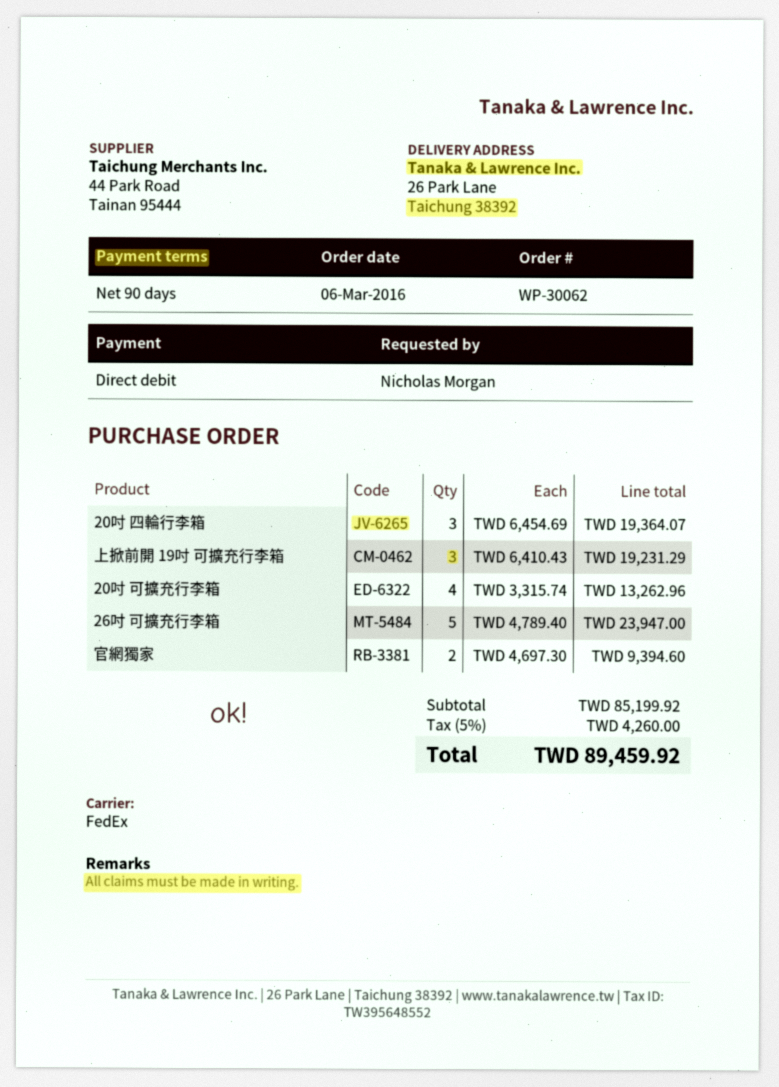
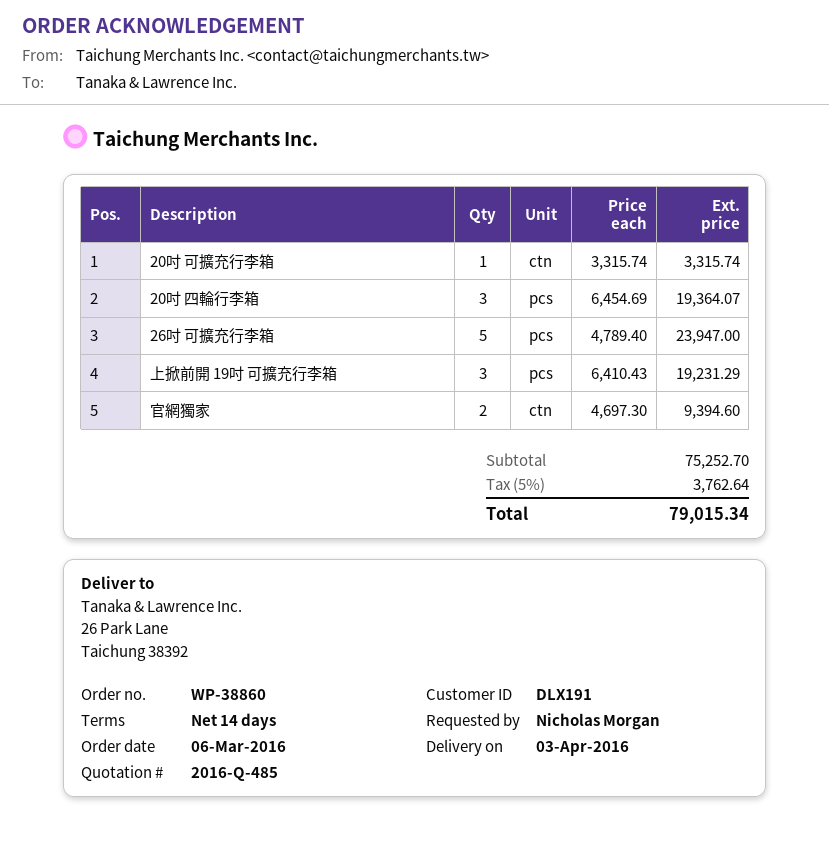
order number: WP-30062 -> WP-38860
payment terms: 90 days -> 14 days
20吋 可擴充行李箱: 4 x 3315.74 = 13262.96 -> 1 x 3315.74 = 3315.74
subtotal: 85199.92 -> 75252.70
tax: 5% = 4260.00 -> 5% = 3762.64
total: 89459.92 -> 79015.34

